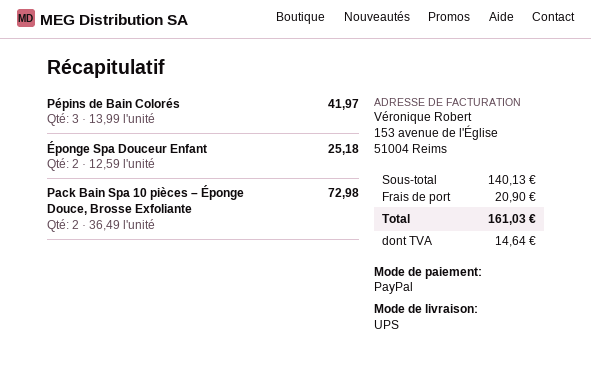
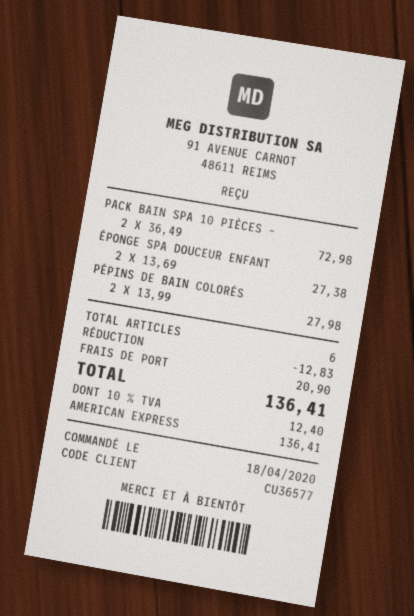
payment method: PayPal -> American Express
Pépins de Bain Colorés: 3 x 13.99 = 41.97 -> 2 x 13.99 = 27.98
Éponge Spa Douceur Enfant: 2 x 12.59 = 25.18 -> 2 x 13.69 = 27.38
discount: none -> 12.83
tax: 14.64 -> 12.40
total: 161.03 -> 136.41

